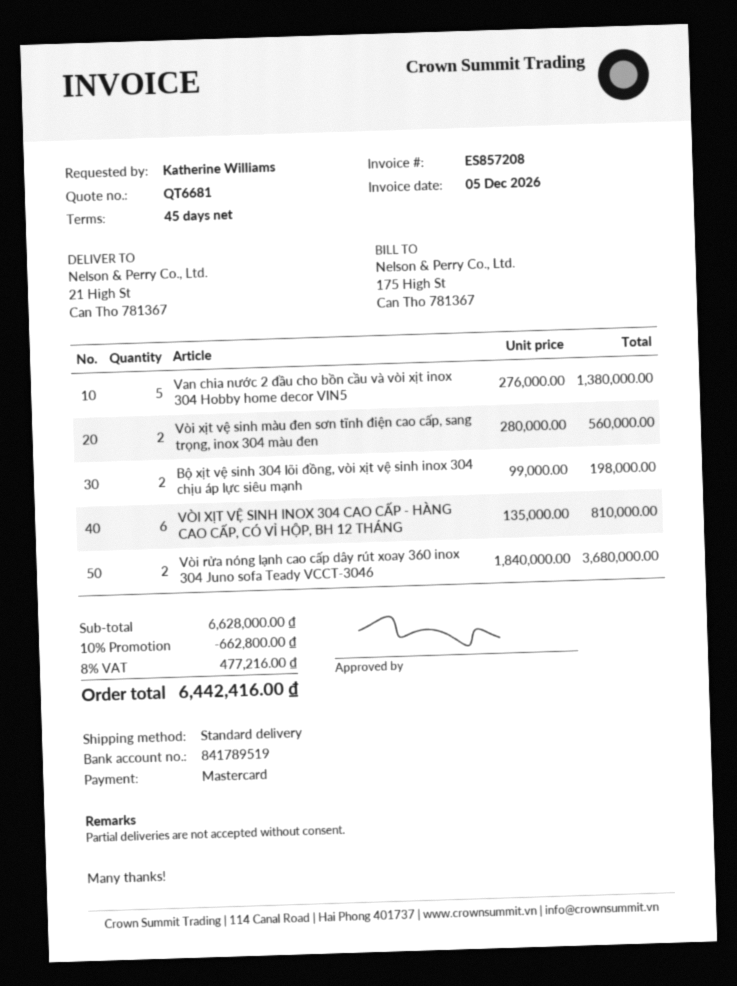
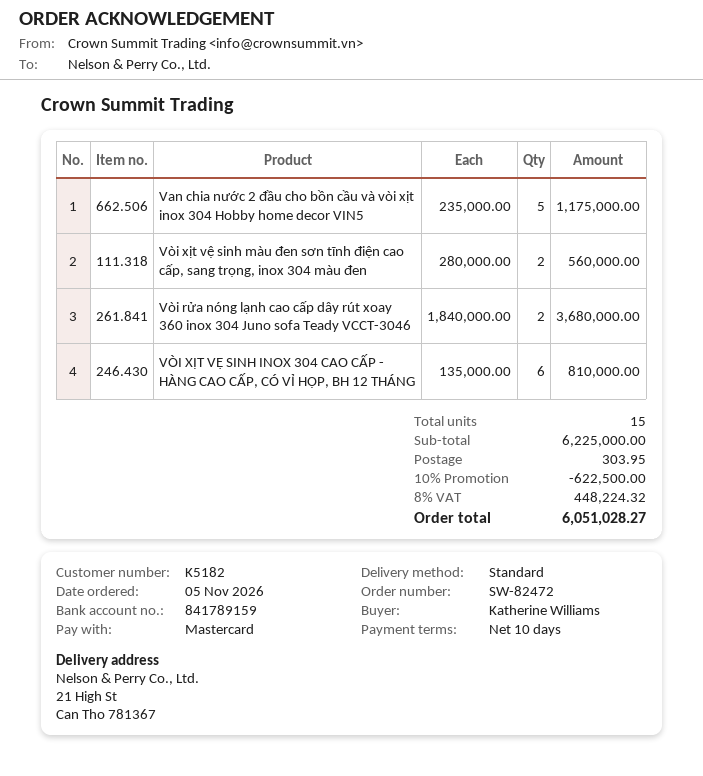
payment terms: 45 days -> 10 days
bank account: 841789519 -> 841789159
Van chia nước 2 đầu cho bồn cầu và vòi xịt inox 304 Hobby home decor VIN5: 5 x 276000.00 = 1380000.00 -> 5 x 235000.00 = 1175000.00
Bộ xịt vệ sinh 304 lõi đồng, vòi xịt vệ sinh inox 304 chịu áp lực siêu mạnh: 2 x 99000.00 = 198000.00 -> none
subtotal: 6628000.00 -> 6225000.00
discount: 10% = 662800.00 -> 10% = 622500.00
shipping: none -> 303.95
tax: 8% = 477216.00 -> 8% = 448224.32
total: 6442416.00 -> 6051028.27

